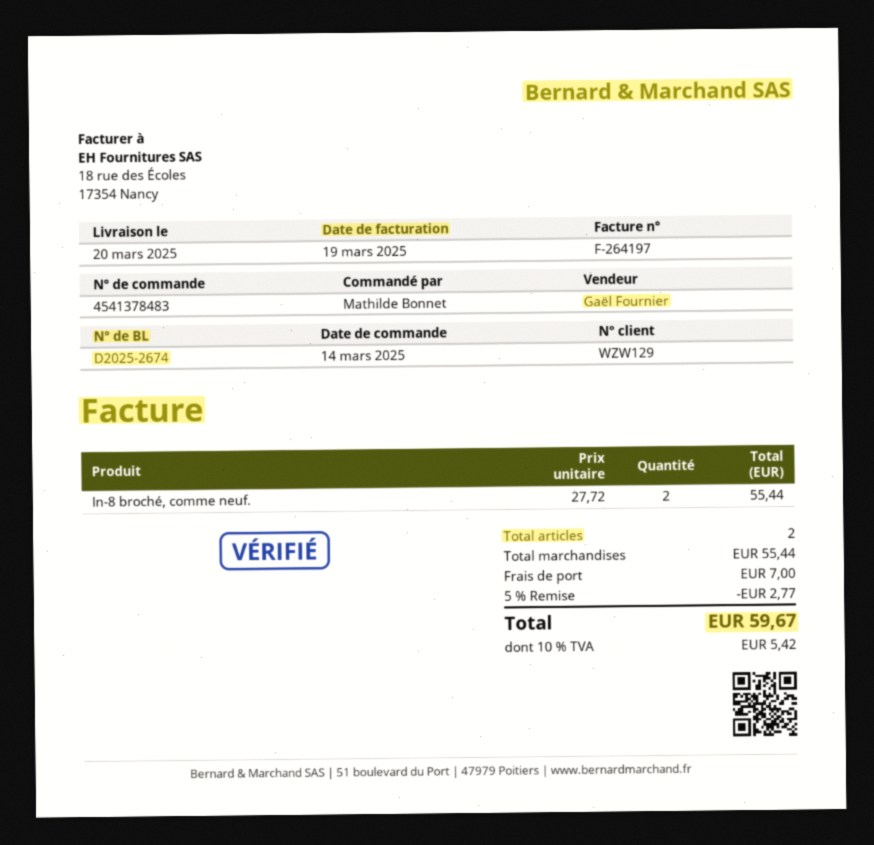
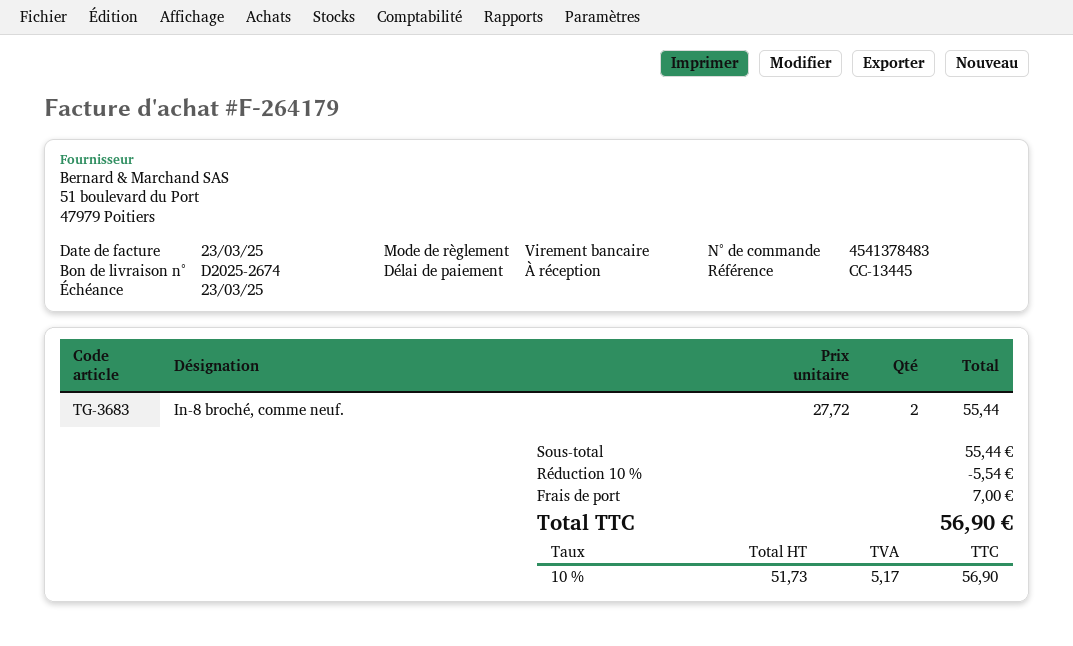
invoice number: F-264197 -> F-264179
invoice date: 2025-03-19 -> 2025-03-23
discount: 5% = 2.77 -> 10% = 5.54
tax: 10% = 5.42 -> 10% = 5.17
total: 59.67 -> 56.90

